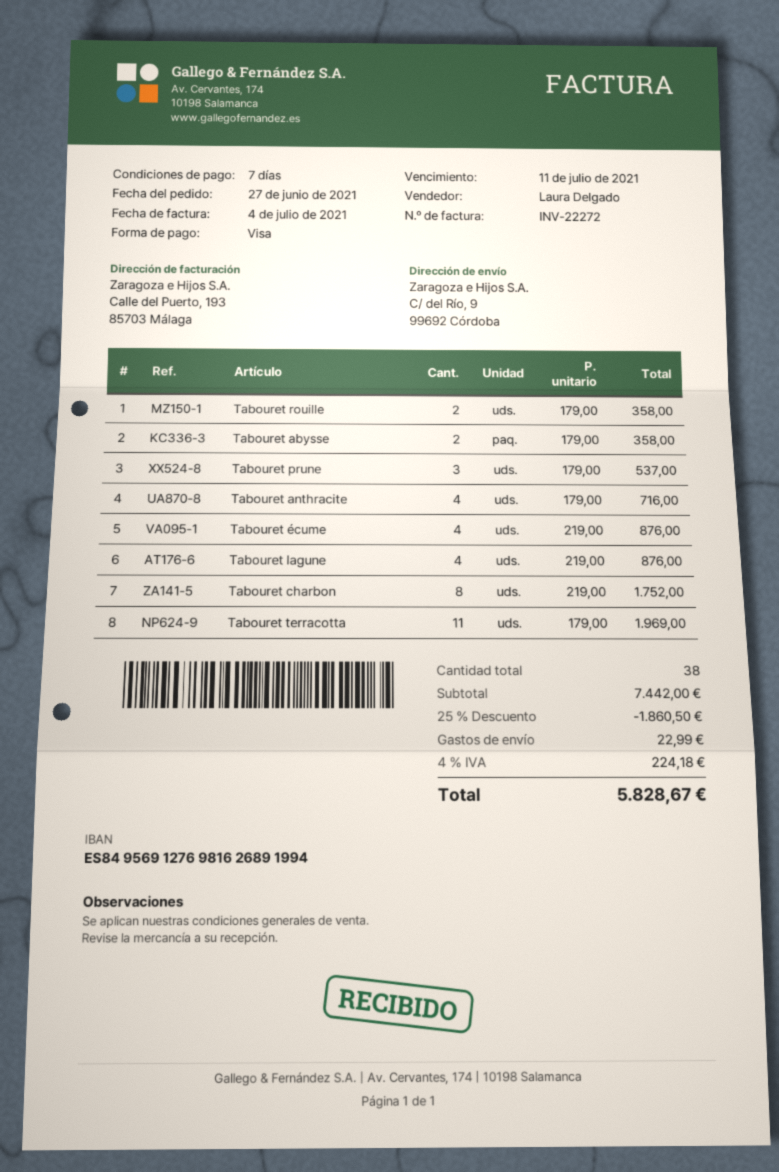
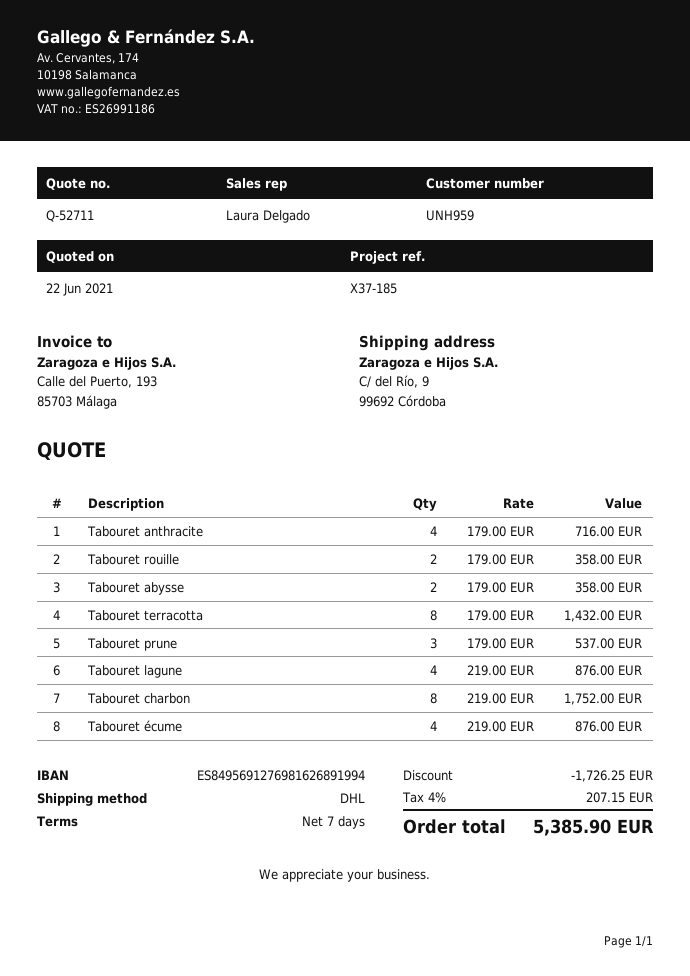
Tabouret terracotta: 11 x 179.00 = 1969.00 -> 8 x 179.00 = 1432.00
discount: 1860.50 -> 1726.25
shipping: 22.99 -> none
tax: 4% = 224.18 -> 4% = 207.15
total: 5828.67 -> 5385.90

